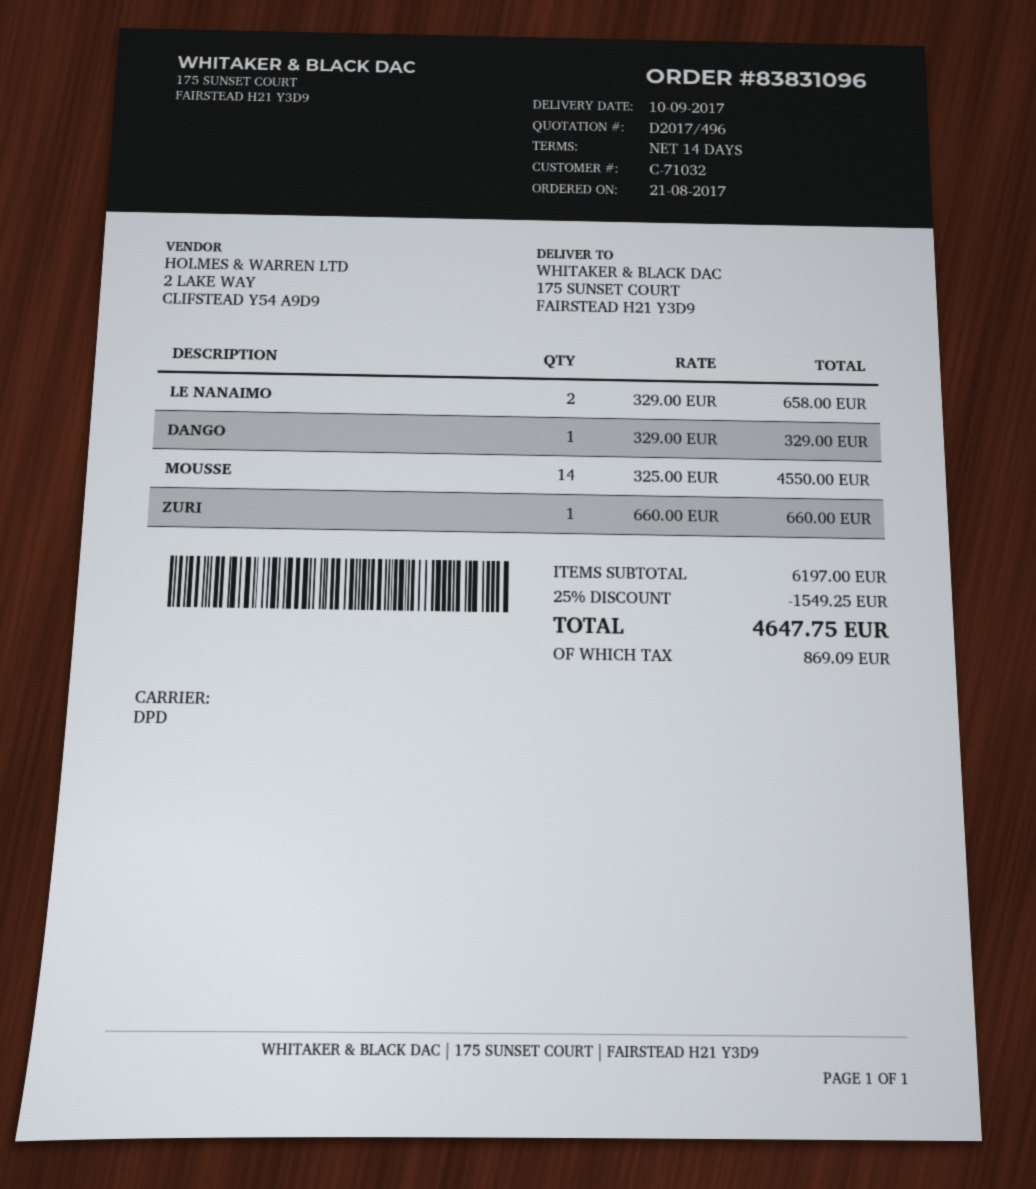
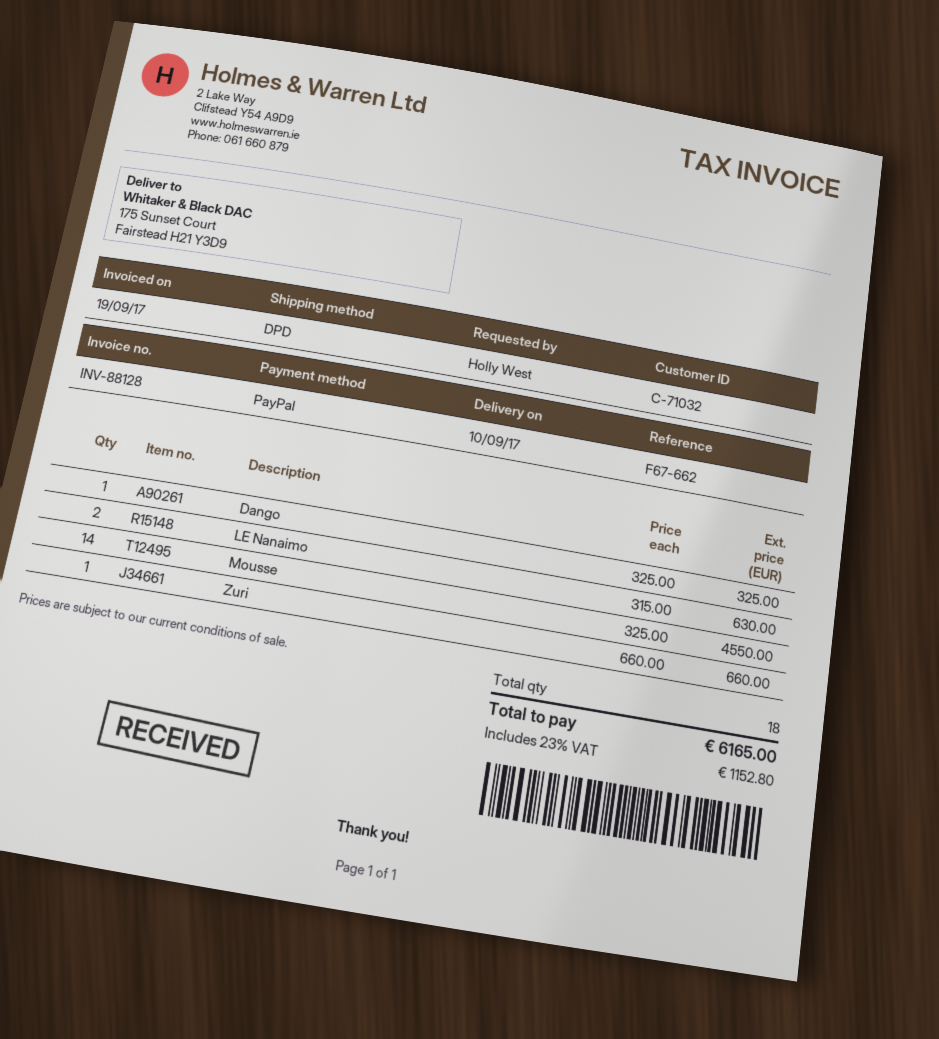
LE NANAIMO: 2 x 329.00 = 658.00 -> 2 x 315.00 = 630.00
DANGO: 1 x 329.00 = 329.00 -> 1 x 325.00 = 325.00
discount: 25% = 1549.25 -> none
tax: 869.09 -> 1152.80
total: 4647.75 -> 6165.00

